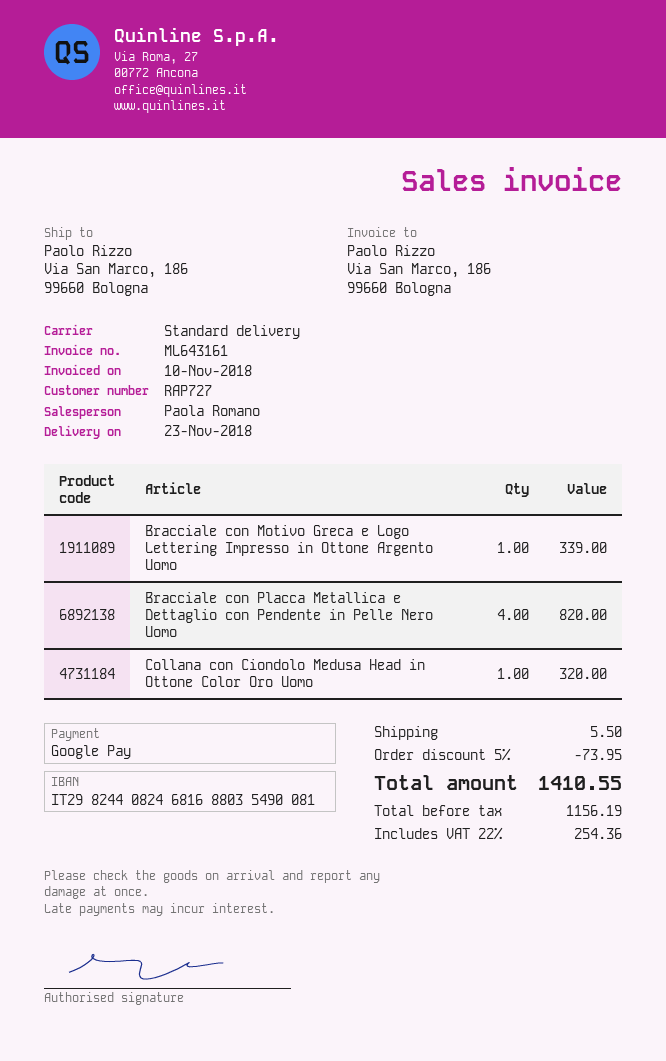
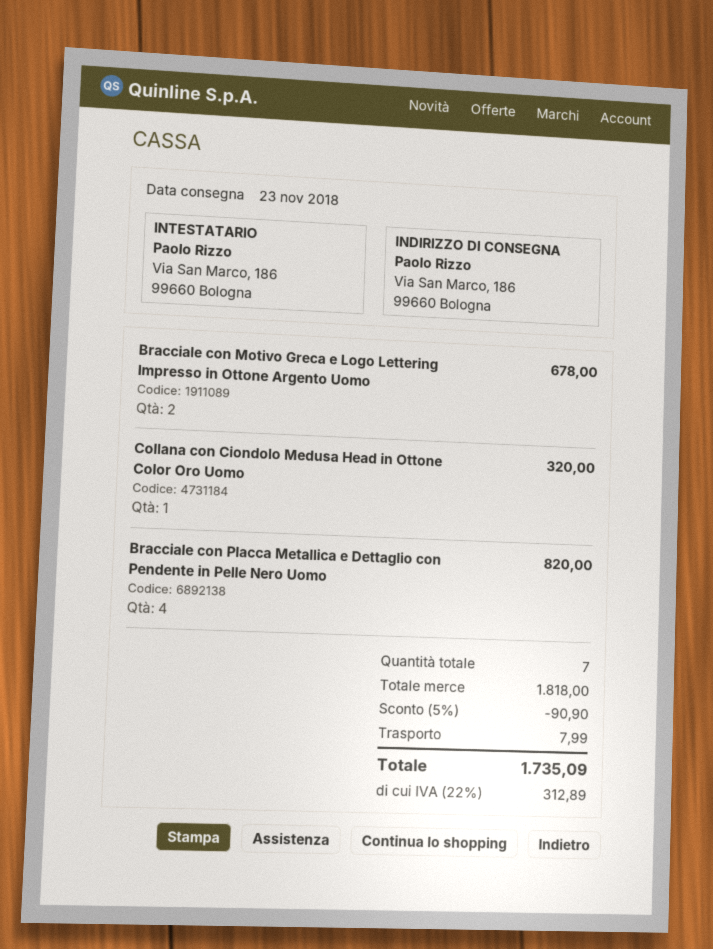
Bracciale con Motivo Greca e Logo Lettering Impresso in Ottone Argento Uomo: 1 for 339.00 -> 2 for 678.00
discount: 5% = 73.95 -> 5% = 90.90
shipping: 5.50 -> 7.99
tax: 22% = 254.36 -> 22% = 312.89
total: 1410.55 -> 1735.09

